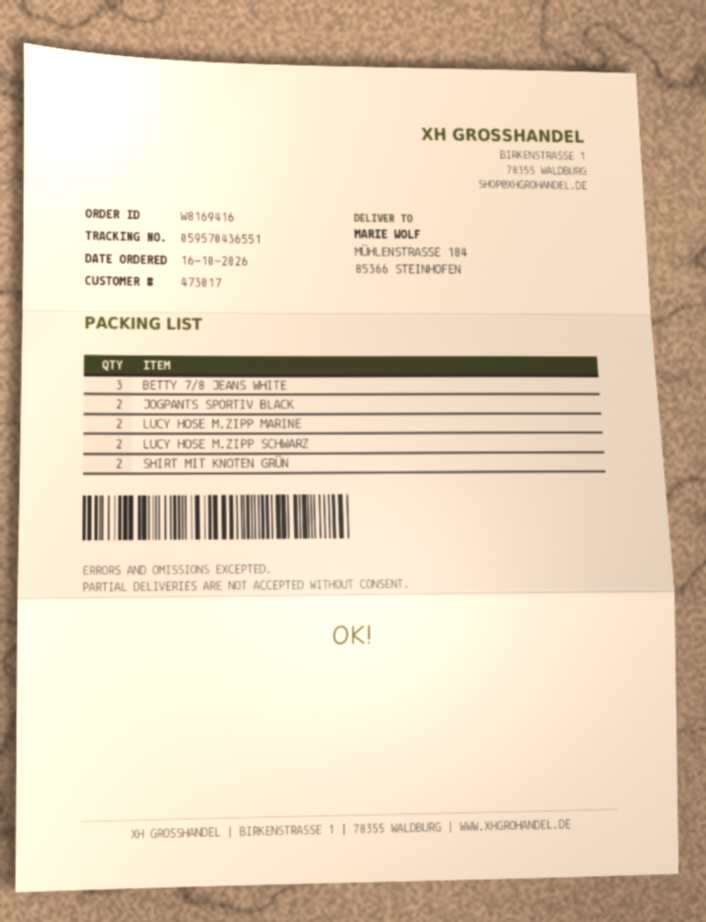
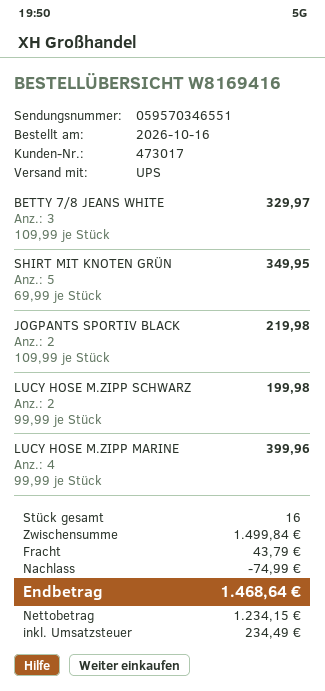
tracking number: 059570436551 -> 059570346551
LUCY HOSE M.ZIPP MARINE: 2 -> 4
SHIRT MIT KNOTEN GRÜN: 2 -> 5

